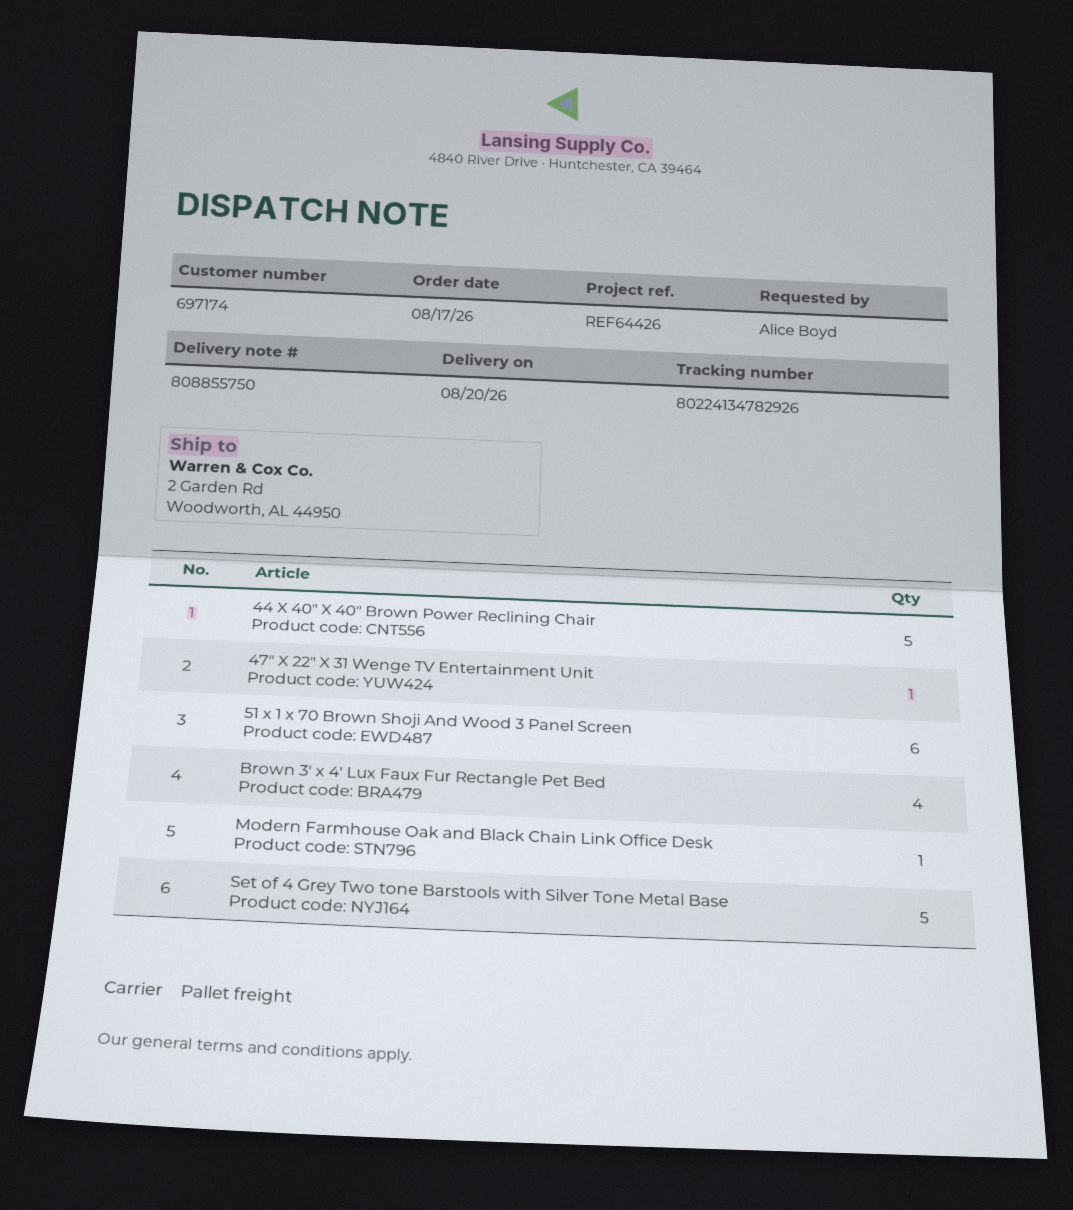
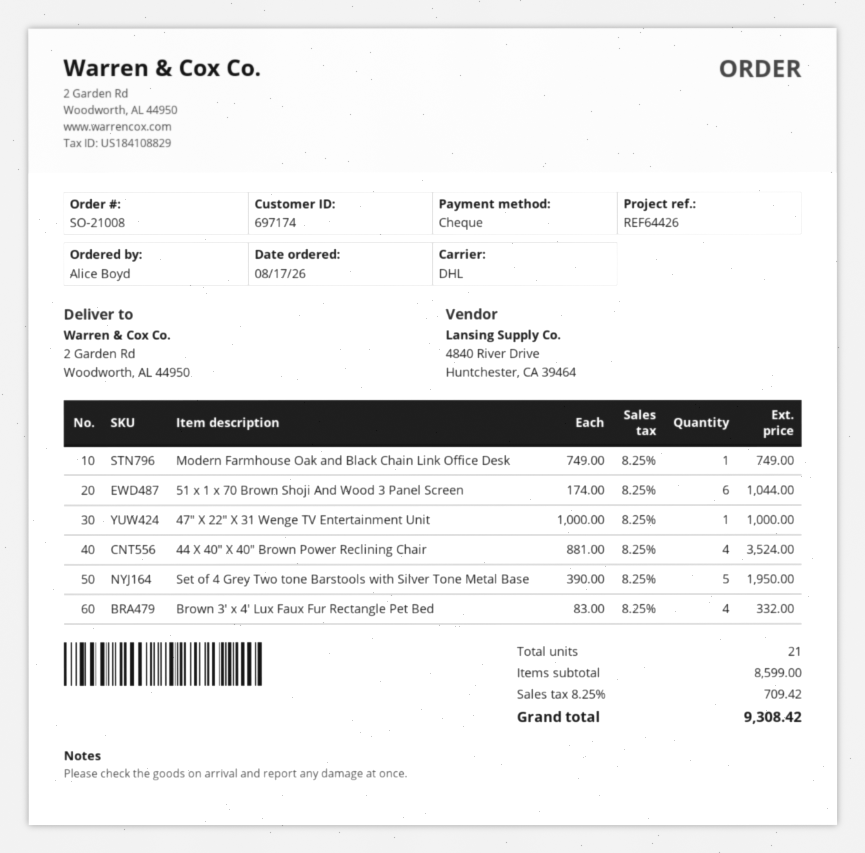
shipping method: pallet freight -> DHL
44 X 40" X 40" Brown Power Reclining Chair: 5 -> 4

